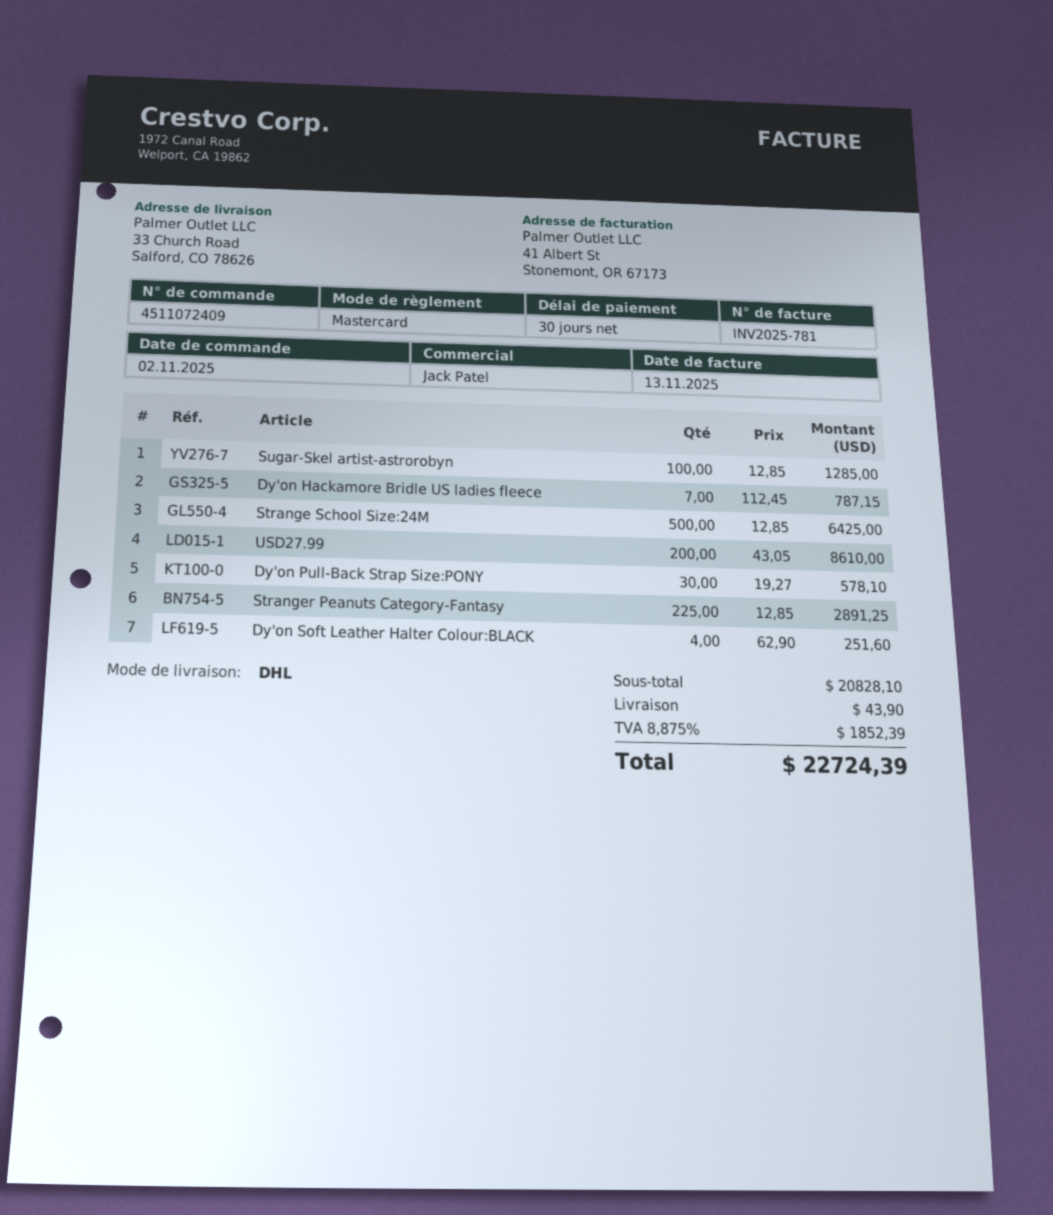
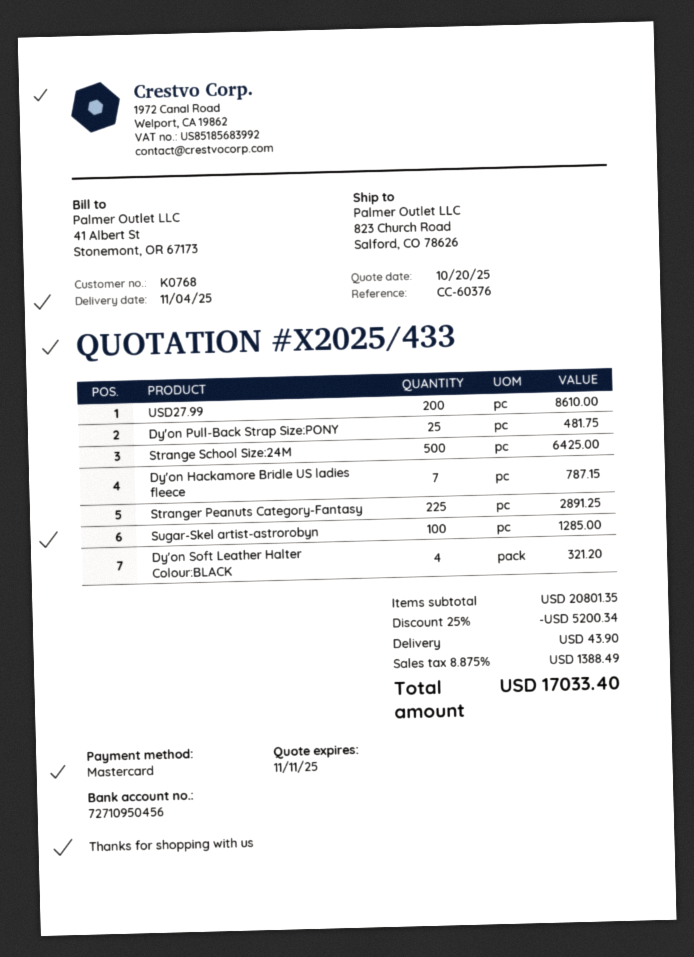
ship to: 33 Church Road, Salford, CO 78626 -> 823 Church Road, Salford, CO 78626
Dy'on Pull-Back Strap Size:PONY: 30 for 578.10 -> 25 for 481.75
Dy'on Soft Leather Halter Colour:BLACK: 4 for 251.60 -> 4 for 321.20
subtotal: 20828.10 -> 20801.35
discount: none -> 25% = 5200.34
tax: 8.875% = 1852.39 -> 8.875% = 1388.49
total: 22724.39 -> 17033.40

